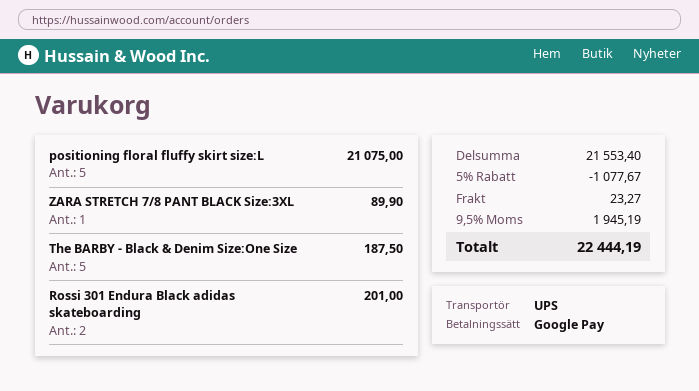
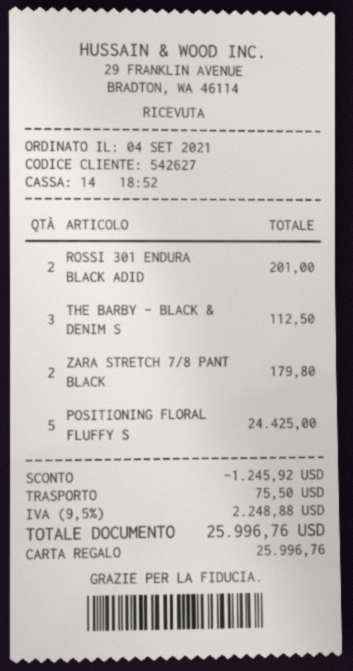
payment method: Google Pay -> gift card
positioning floral fluffy skirt size:L: 5 for 21075.00 -> 5 for 24425.00
ZARA STRETCH 7/8 PANT BLACK Size:3XL: 1 for 89.90 -> 2 for 179.80
The BARBY - Black & Denim Size:One Size: 5 for 187.50 -> 3 for 112.50
discount: 1077.67 -> 1245.92
shipping: 23.27 -> 75.50
tax: 9.5% = 1945.19 -> 9.5% = 2248.88
total: 22444.19 -> 25996.76

